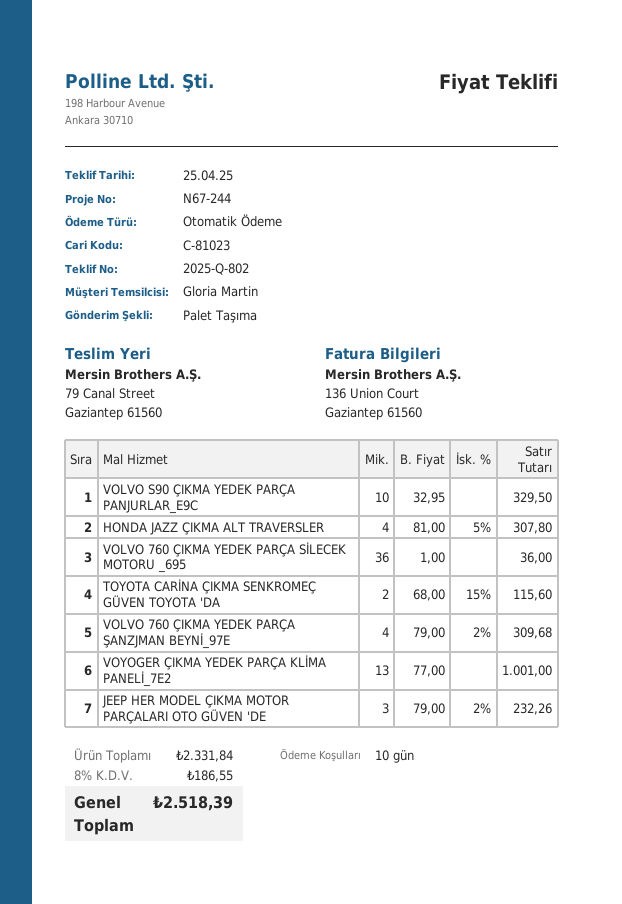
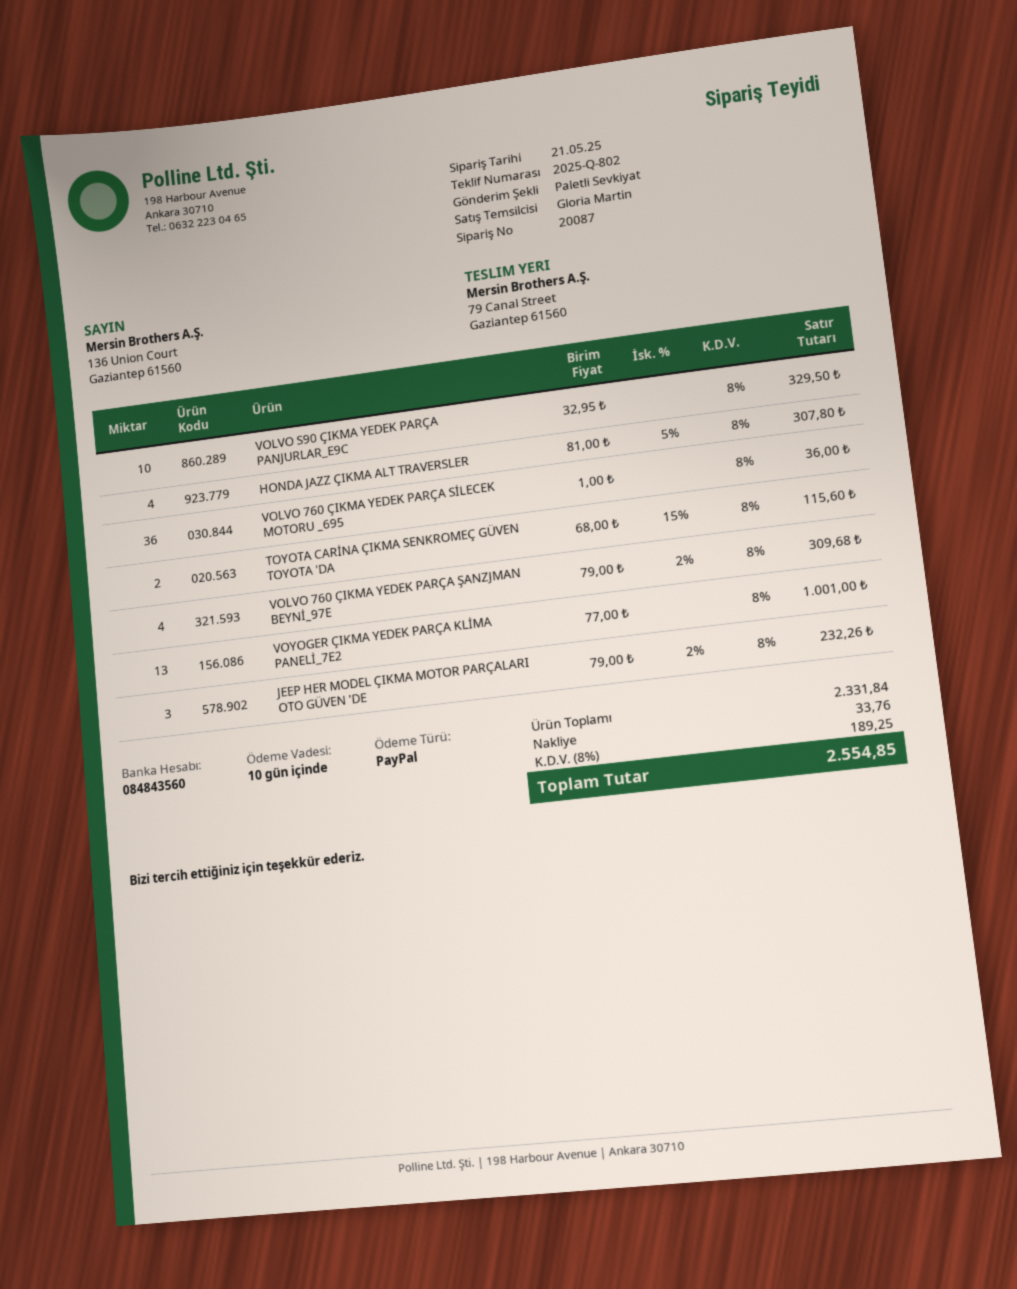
payment method: direct debit -> PayPal
shipping: none -> 33.76
tax: 8% = 186.55 -> 8% = 189.25
total: 2518.39 -> 2554.85

